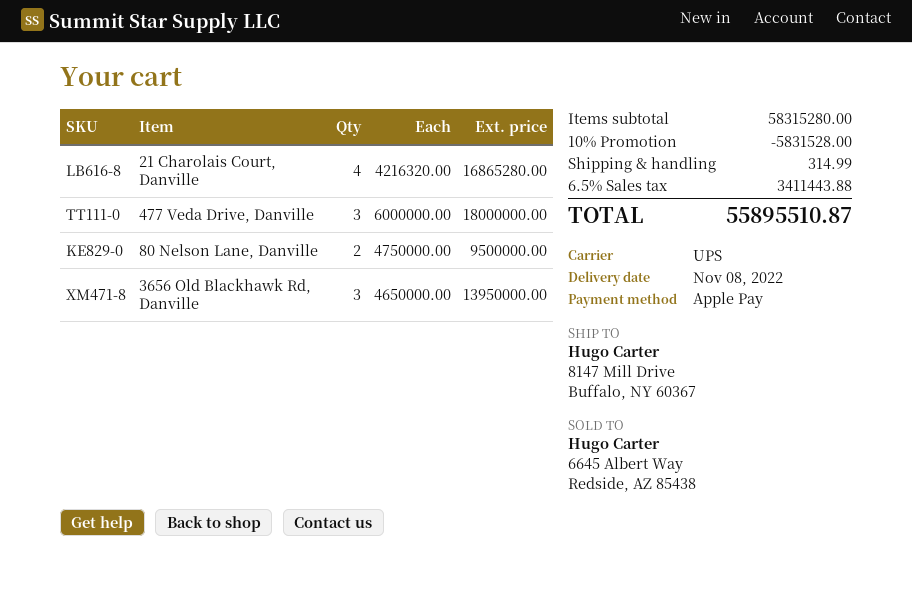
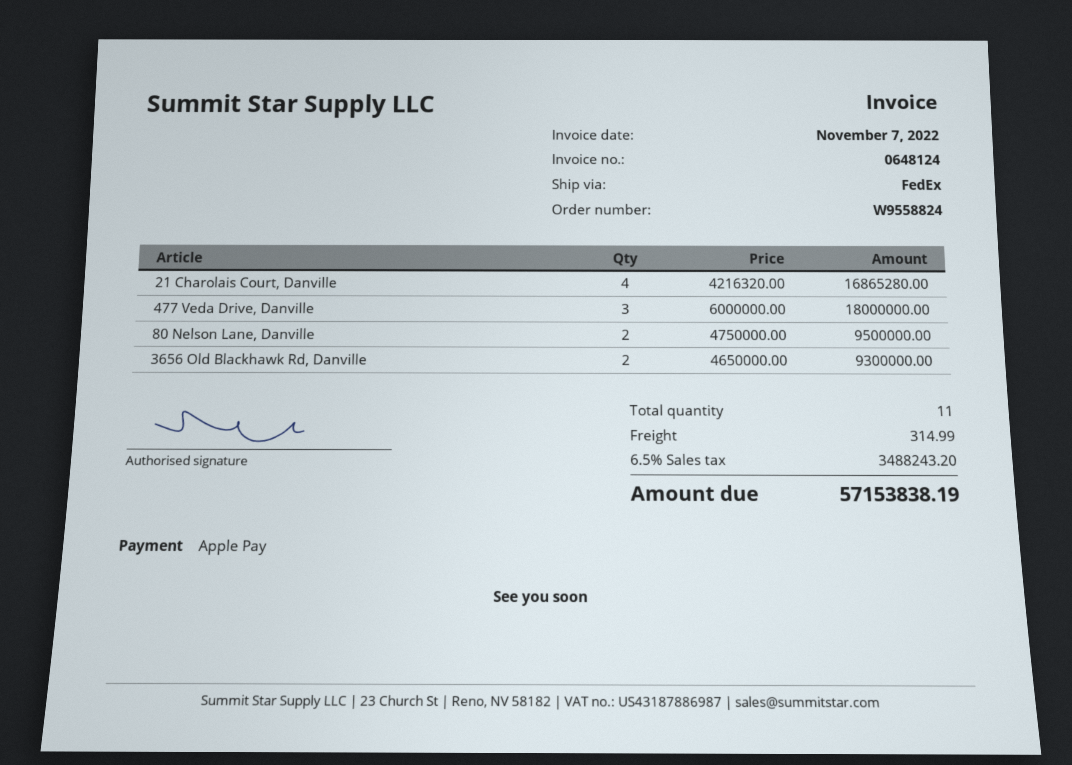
shipping method: UPS -> FedEx
3656 Old Blackhawk Rd, Danville: 3 x 4650000.00 = 13950000.00 -> 2 x 4650000.00 = 9300000.00
discount: 10% = 5831528.00 -> none
tax: 6.5% = 3411443.88 -> 6.5% = 3488243.20
total: 55895510.87 -> 57153838.19

